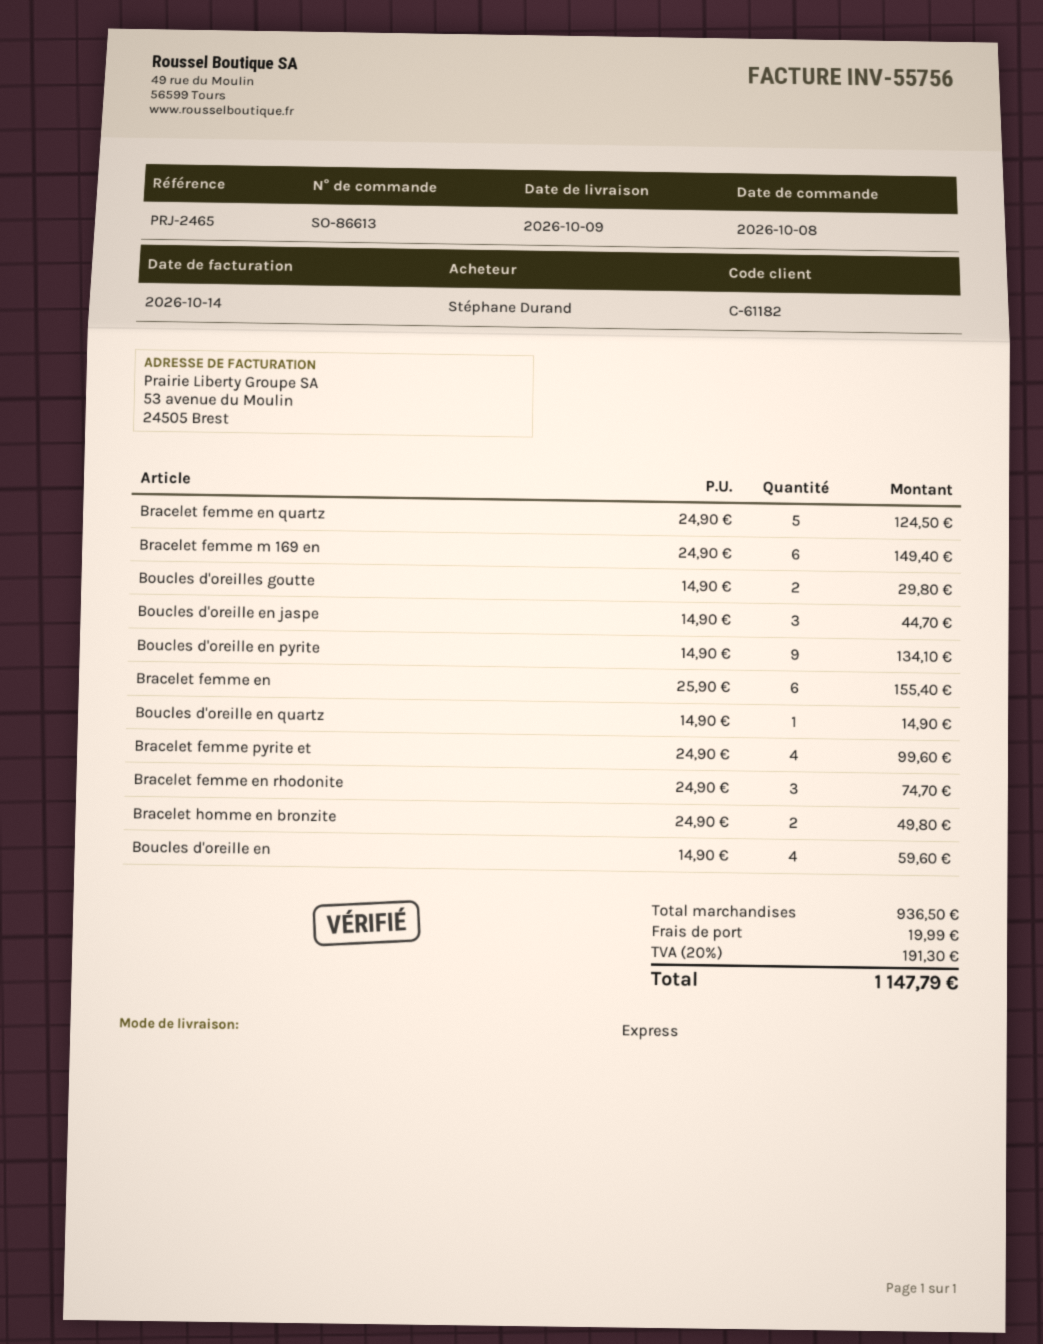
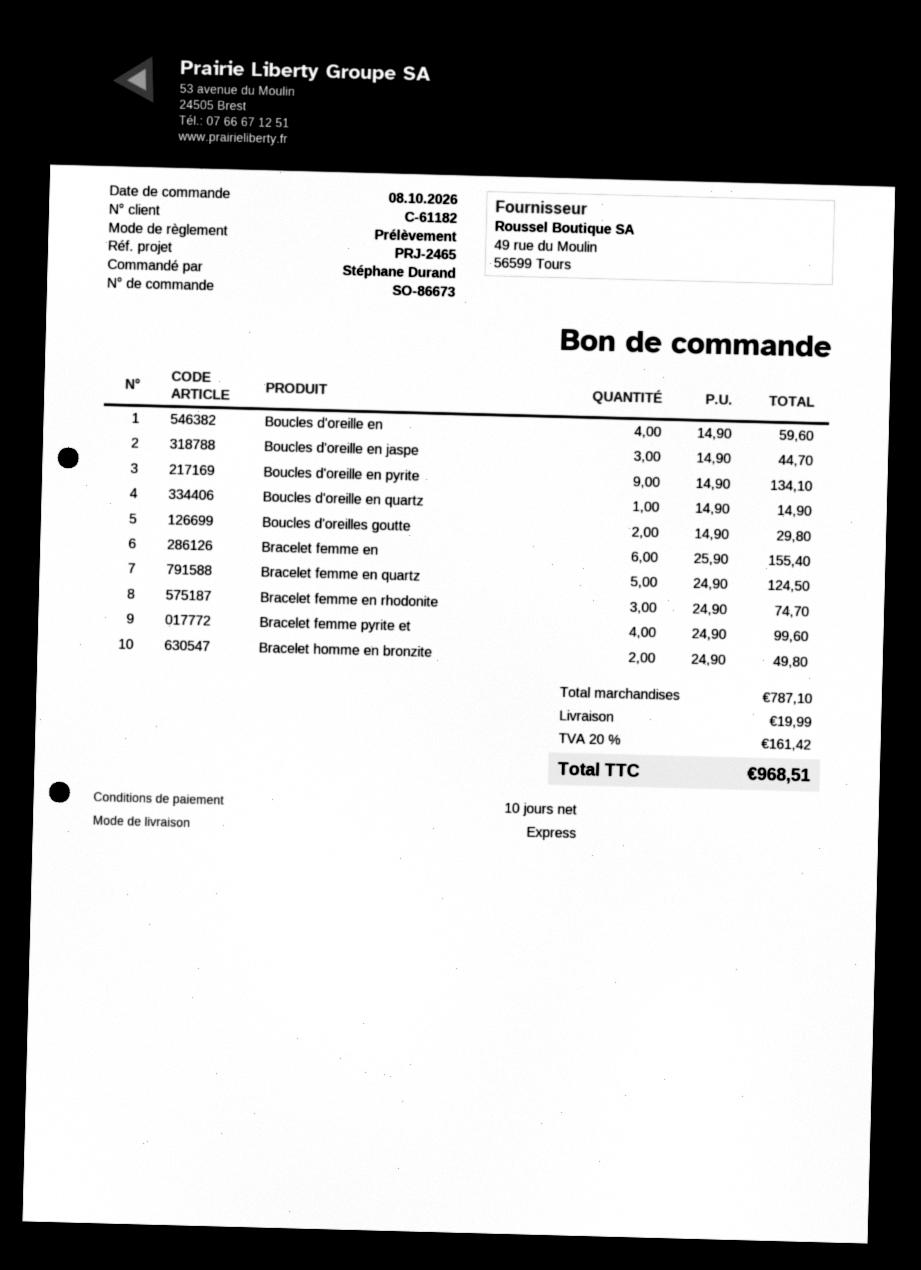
order number: SO-86613 -> SO-86673
Bracelet femme m 169 en: 6 x 24.90 = 149.40 -> none
subtotal: 936.50 -> 787.10
tax: 20% = 191.30 -> 20% = 161.42
total: 1147.79 -> 968.51

